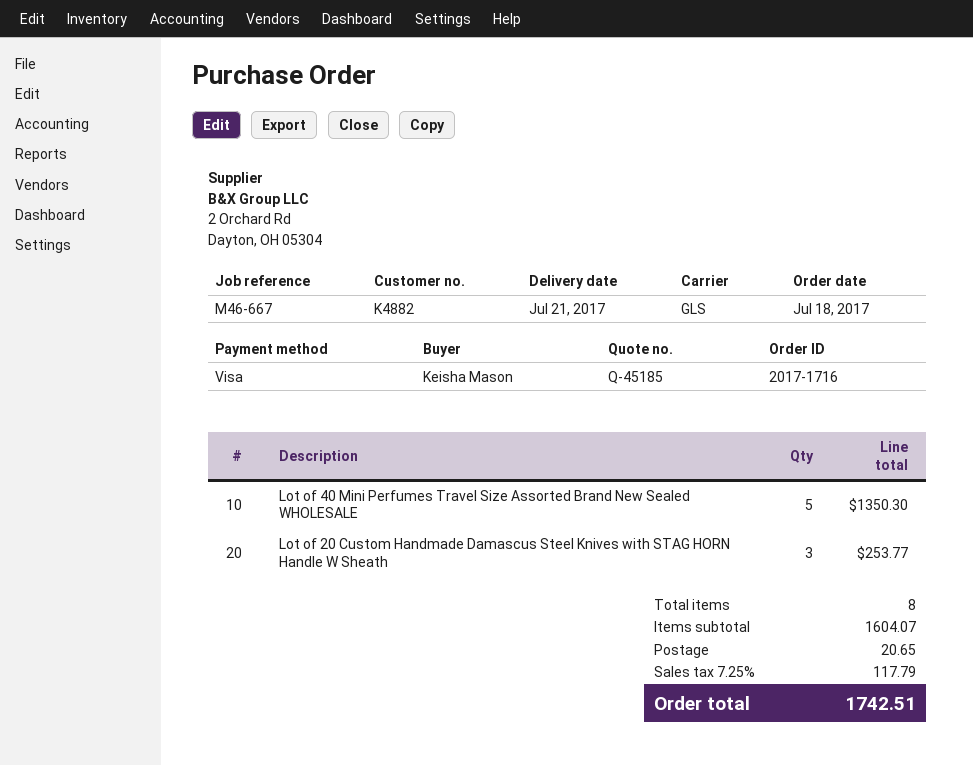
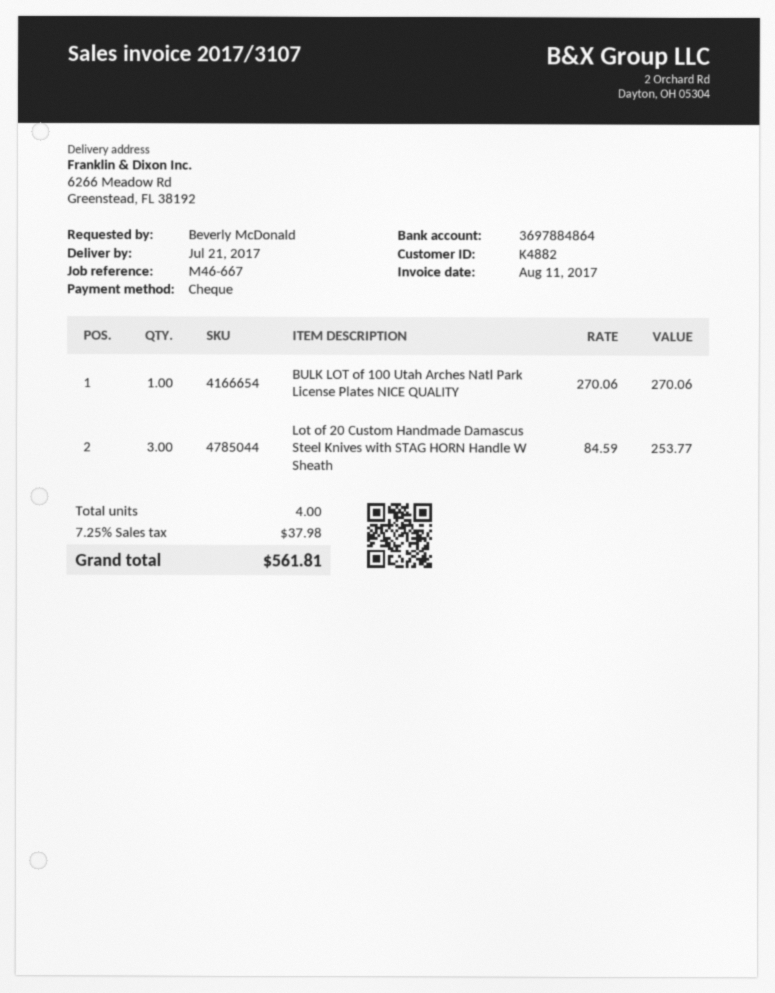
ordered by: Keisha Mason -> Beverly McDonald
payment method: Visa -> cheque
Lot of 40 Mini Perfumes Travel Size Assorted Brand New Sealed WHOLESALE: 5 for 1350.30 -> none
BULK LOT of 100 Utah Arches Natl Park License Plates NICE QUALITY: none -> 1 for 270.06
total quantity: 8 -> 4
shipping: 20.65 -> none
tax: 7.25% = 117.79 -> 7.25% = 37.98
total: 1742.51 -> 561.81

